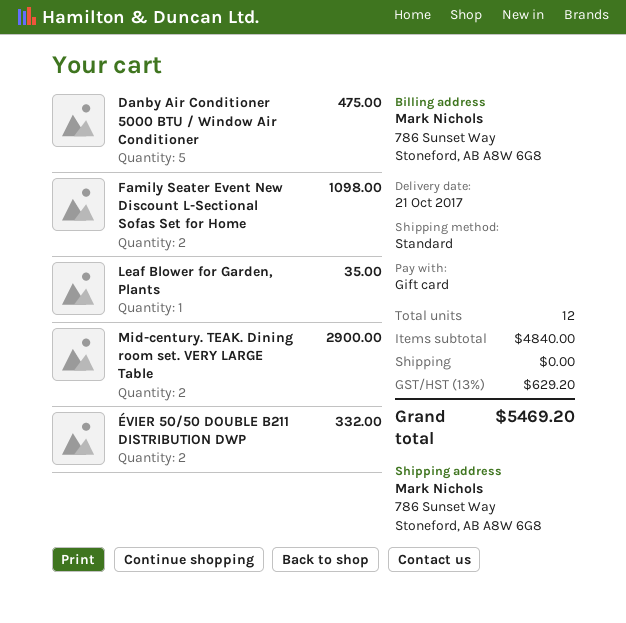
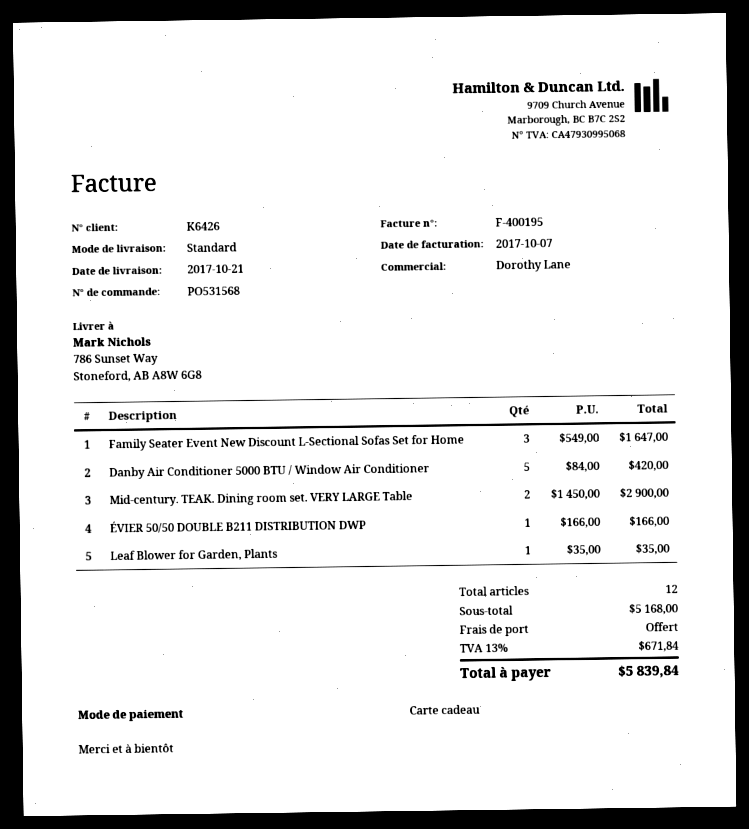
Danby Air Conditioner 5000 BTU / Window Air Conditioner: 5 for 475.00 -> 5 for 420.00
Family Seater Event New Discount L-Sectional Sofas Set for Home: 2 for 1098.00 -> 3 for 1647.00
ÉVIER 50/50 DOUBLE B211 DISTRIBUTION DWP: 2 for 332.00 -> 1 for 166.00
subtotal: 4840.00 -> 5168.00
tax: 13% = 629.20 -> 13% = 671.84
total: 5469.20 -> 5839.84

